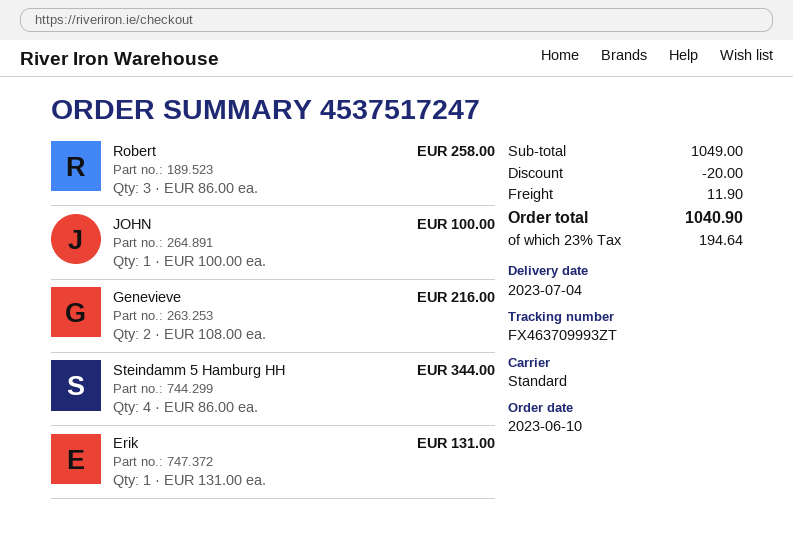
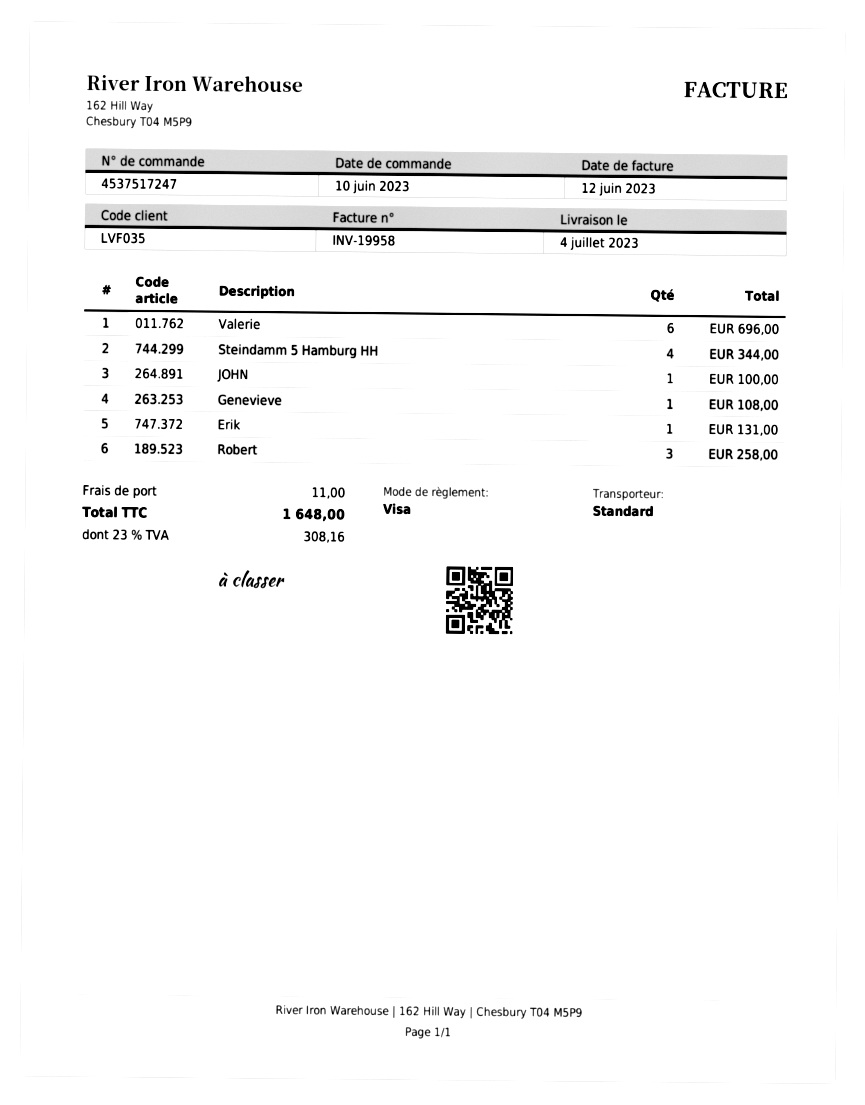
Genevieve: 2 for 216.00 -> 1 for 108.00
Valerie: none -> 6 for 696.00
discount: 20.00 -> none
shipping: 11.90 -> 11.00
tax: 23% = 194.64 -> 23% = 308.16
total: 1040.90 -> 1648.00

